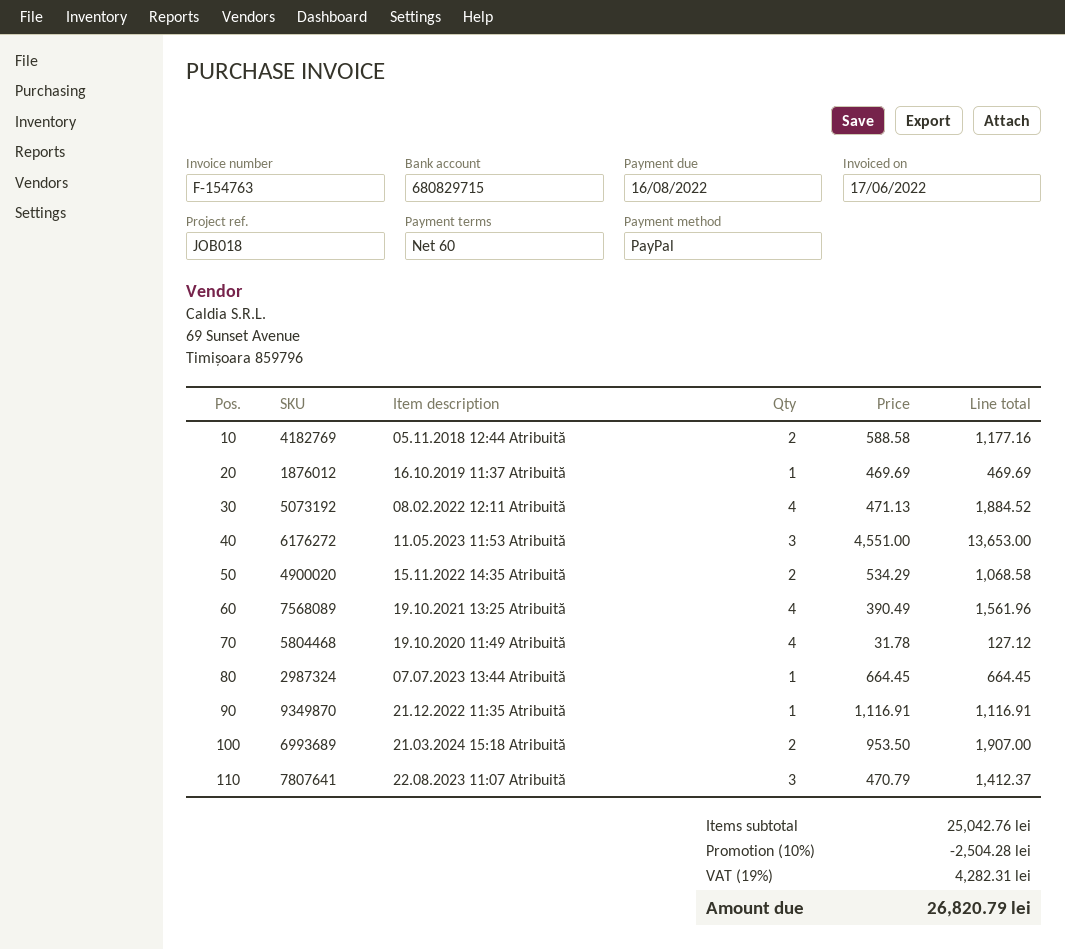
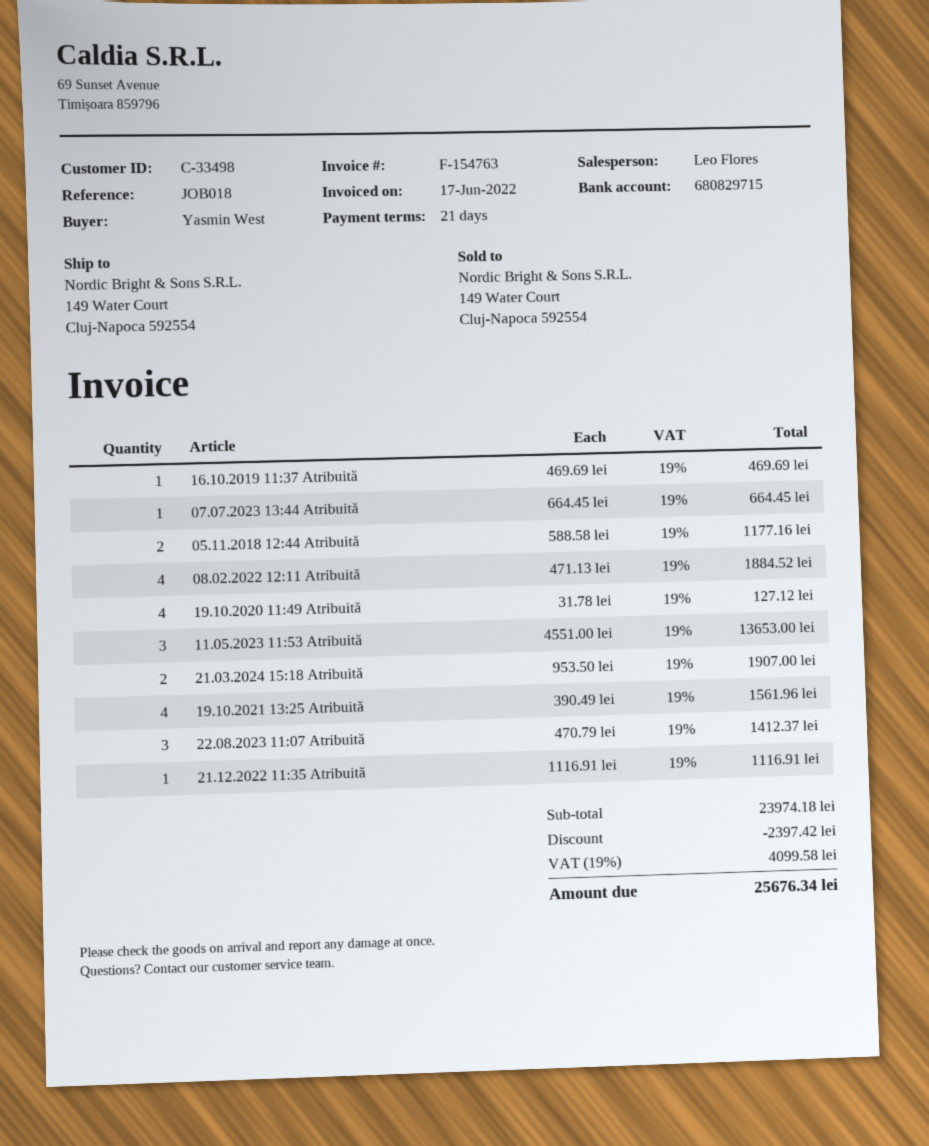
payment terms: 60 days -> 21 days
15.11.2022 14:35 Atribuită: 2 x 534.29 = 1068.58 -> none
subtotal: 25042.76 -> 23974.18
discount: 2504.28 -> 2397.42
tax: 19% = 4282.31 -> 19% = 4099.58
total: 26820.79 -> 25676.34

